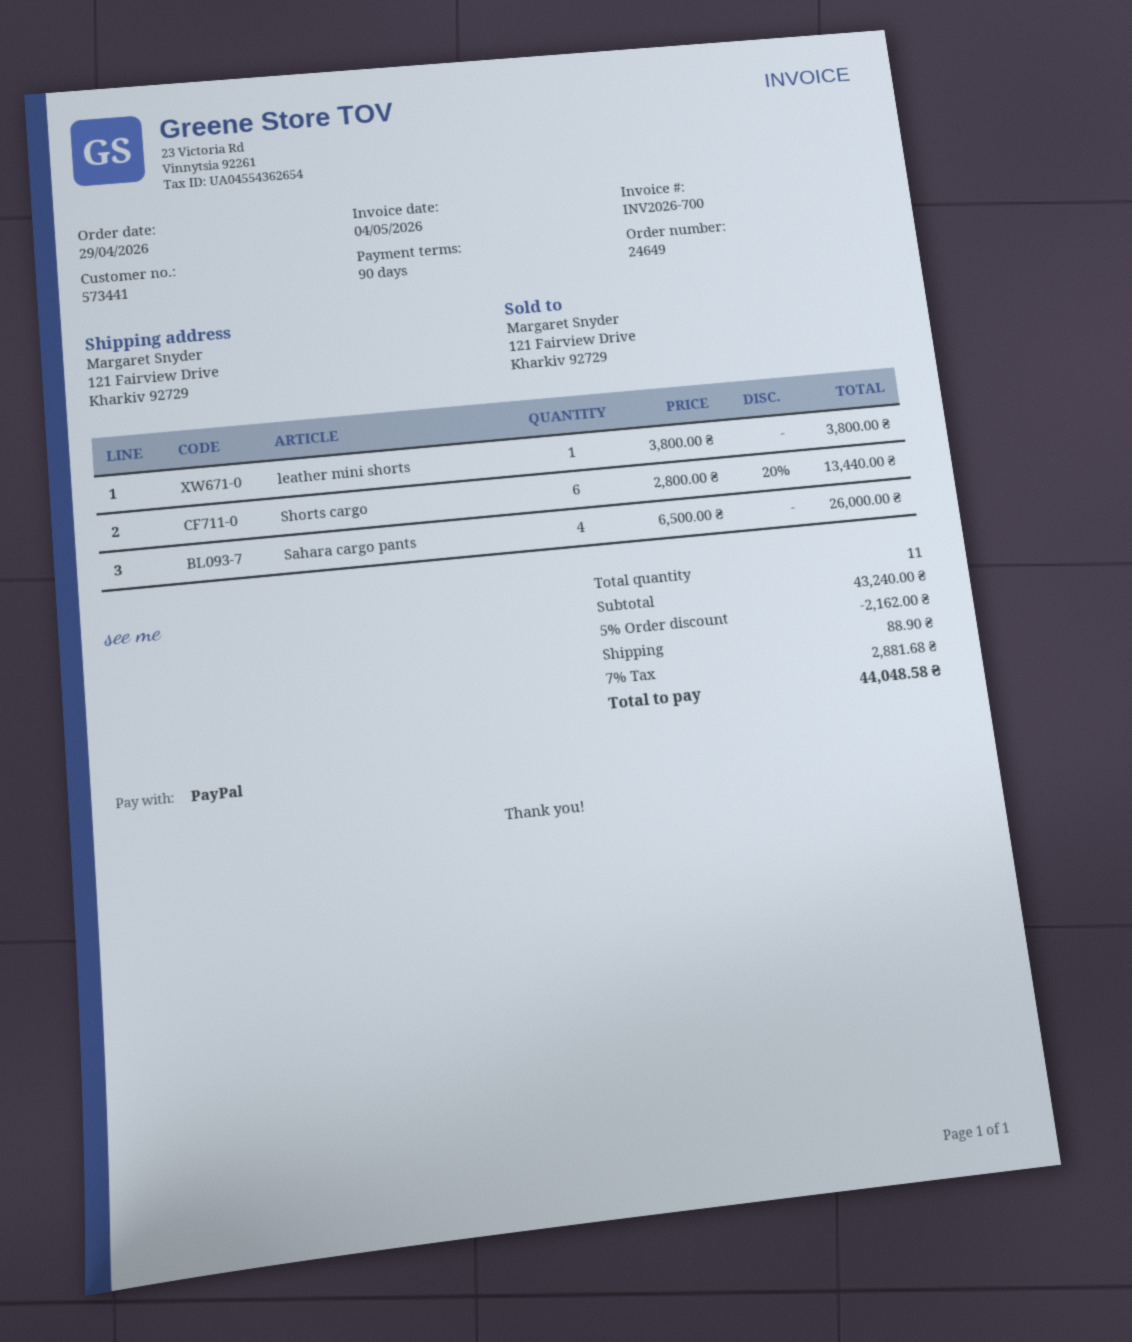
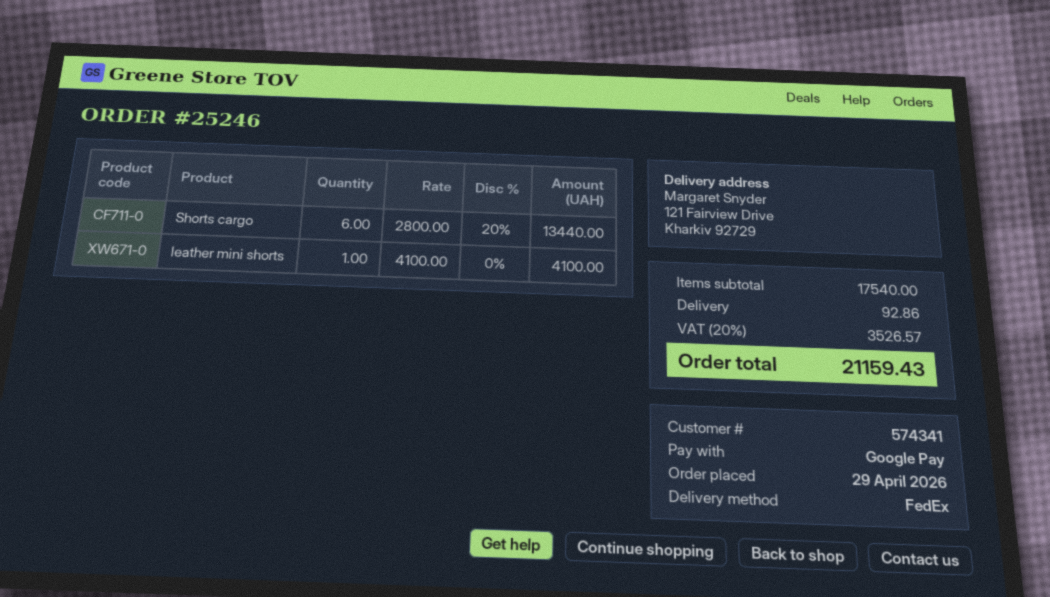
order number: 24649 -> 25246
customer number: 573441 -> 574341
payment method: PayPal -> Google Pay
leather mini shorts: 1 x 3800.00 = 3800.00 -> 1 x 4100.00 = 4100.00
Sahara cargo pants: 4 x 6500.00 = 26000.00 -> none
subtotal: 43240.00 -> 17540.00
discount: 5% = 2162.00 -> none
shipping: 88.90 -> 92.86
tax: 7% = 2881.68 -> 20% = 3526.57
total: 44048.58 -> 21159.43

